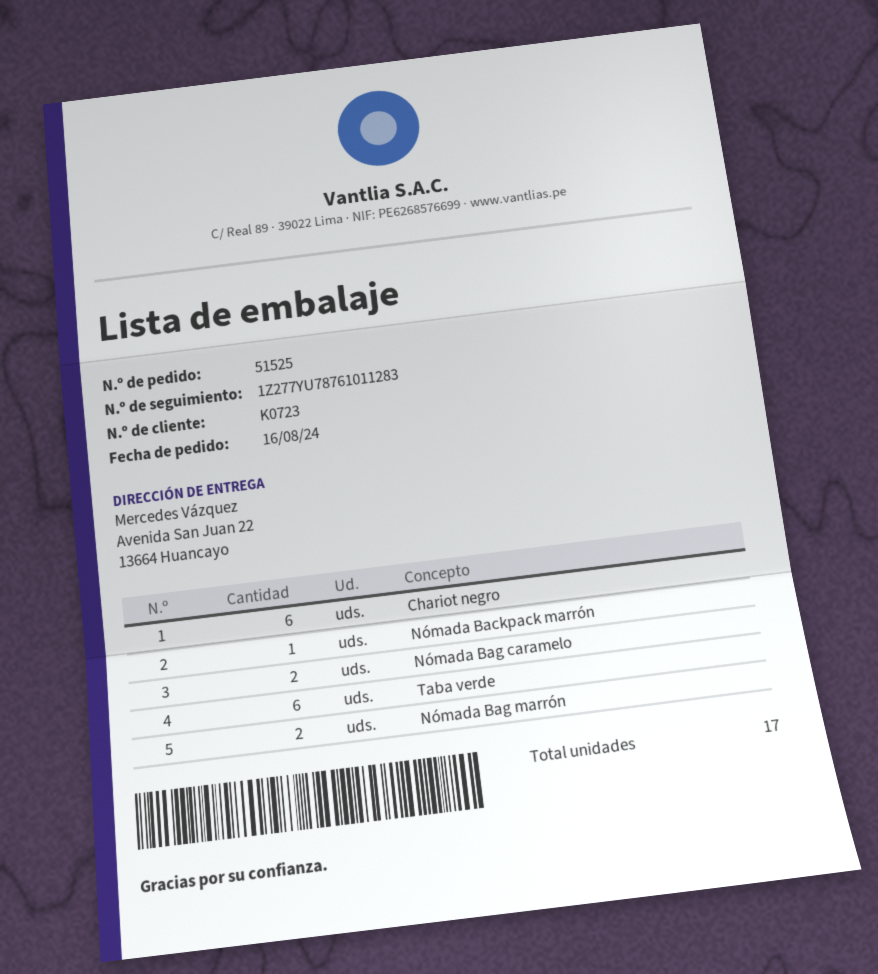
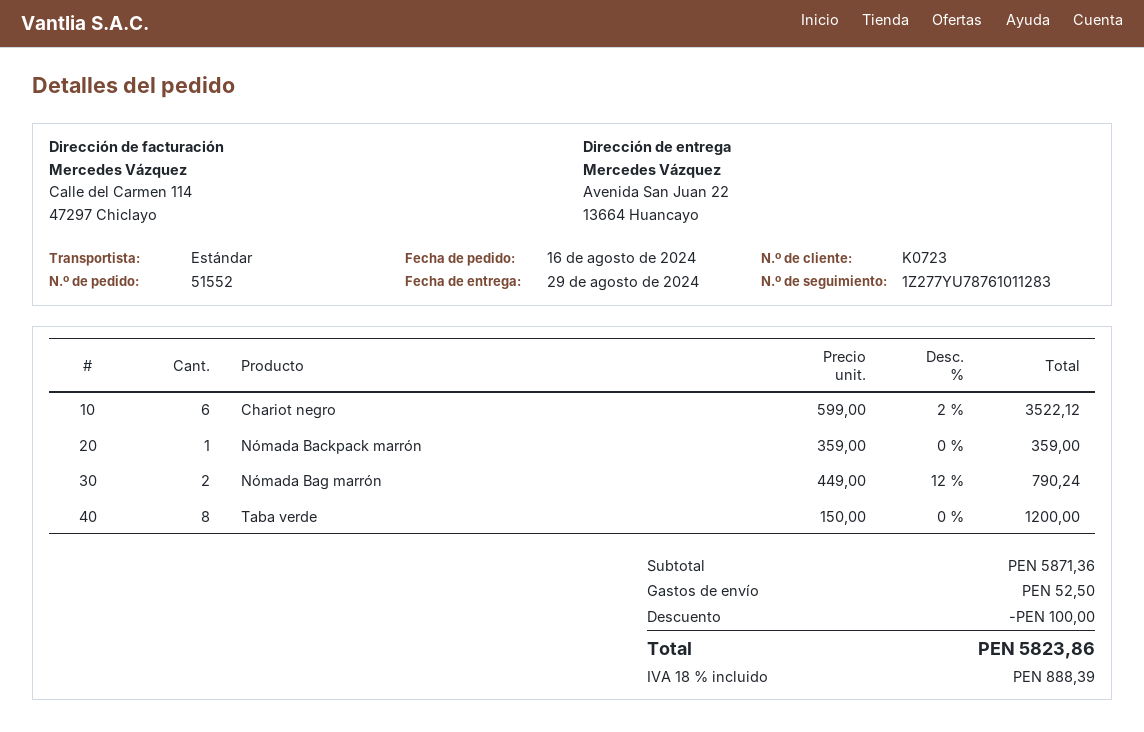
order number: 51525 -> 51552
Nómada Bag caramelo: 2 -> none
Taba verde: 6 -> 8

